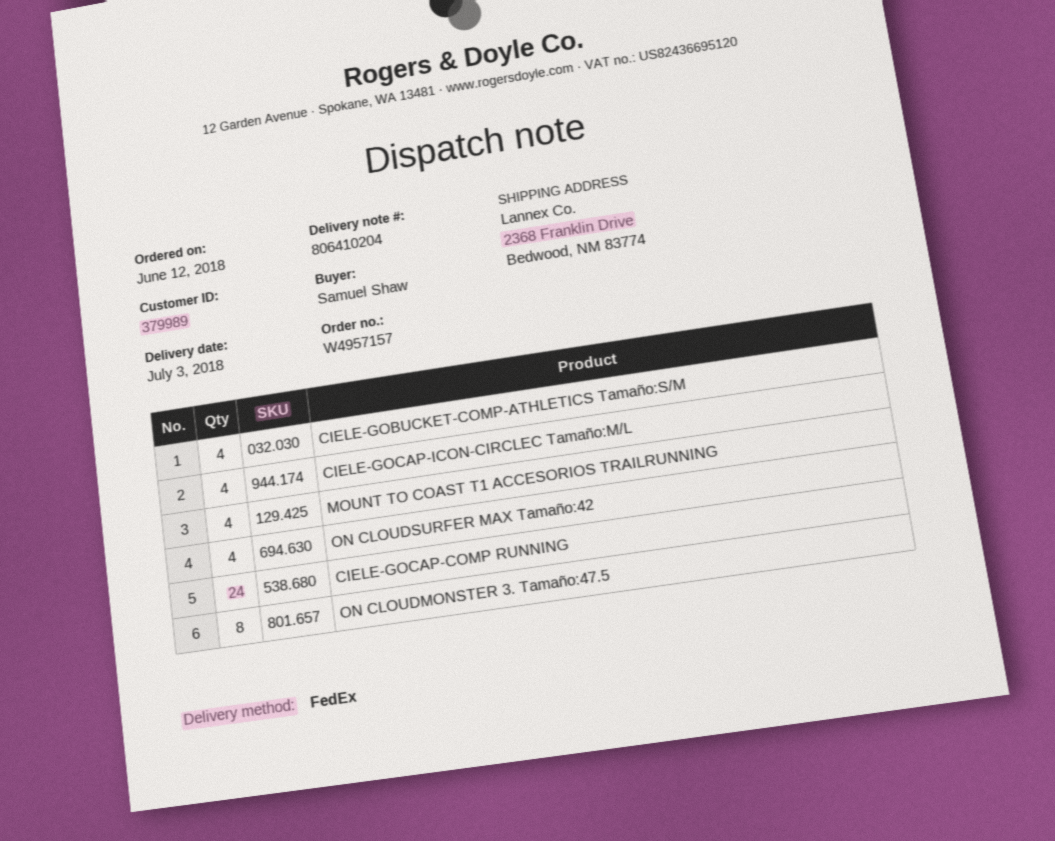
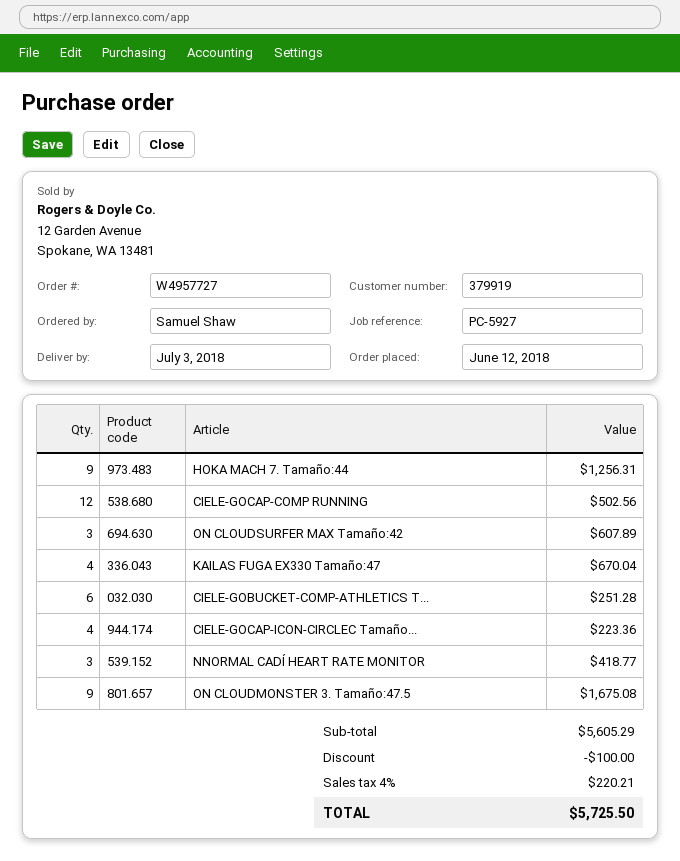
order number: W4957157 -> W4957727
customer number: 379989 -> 379919
CIELE-GOBUCKET-COMP-ATHLETICS Tamaño:S/M: 4 -> 6
MOUNT TO COAST T1 ACCESORIOS TRAILRUNNING: 4 -> none
ON CLOUDSURFER MAX Tamaño:42: 4 -> 3
CIELE-GOCAP-COMP RUNNING: 24 -> 12
ON CLOUDMONSTER 3. Tamaño:47.5: 8 -> 9
HOKA MACH 7. Tamaño:44: none -> 9
KAILAS FUGA EX330 Tamaño:47: none -> 4
NNORMAL CADÍ HEART RATE MONITOR: none -> 3

